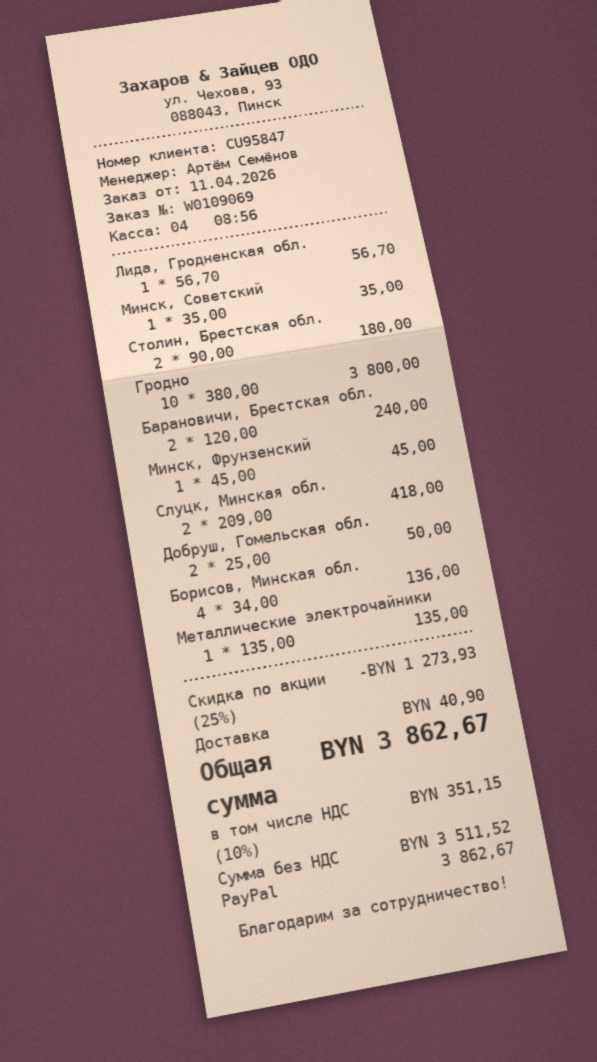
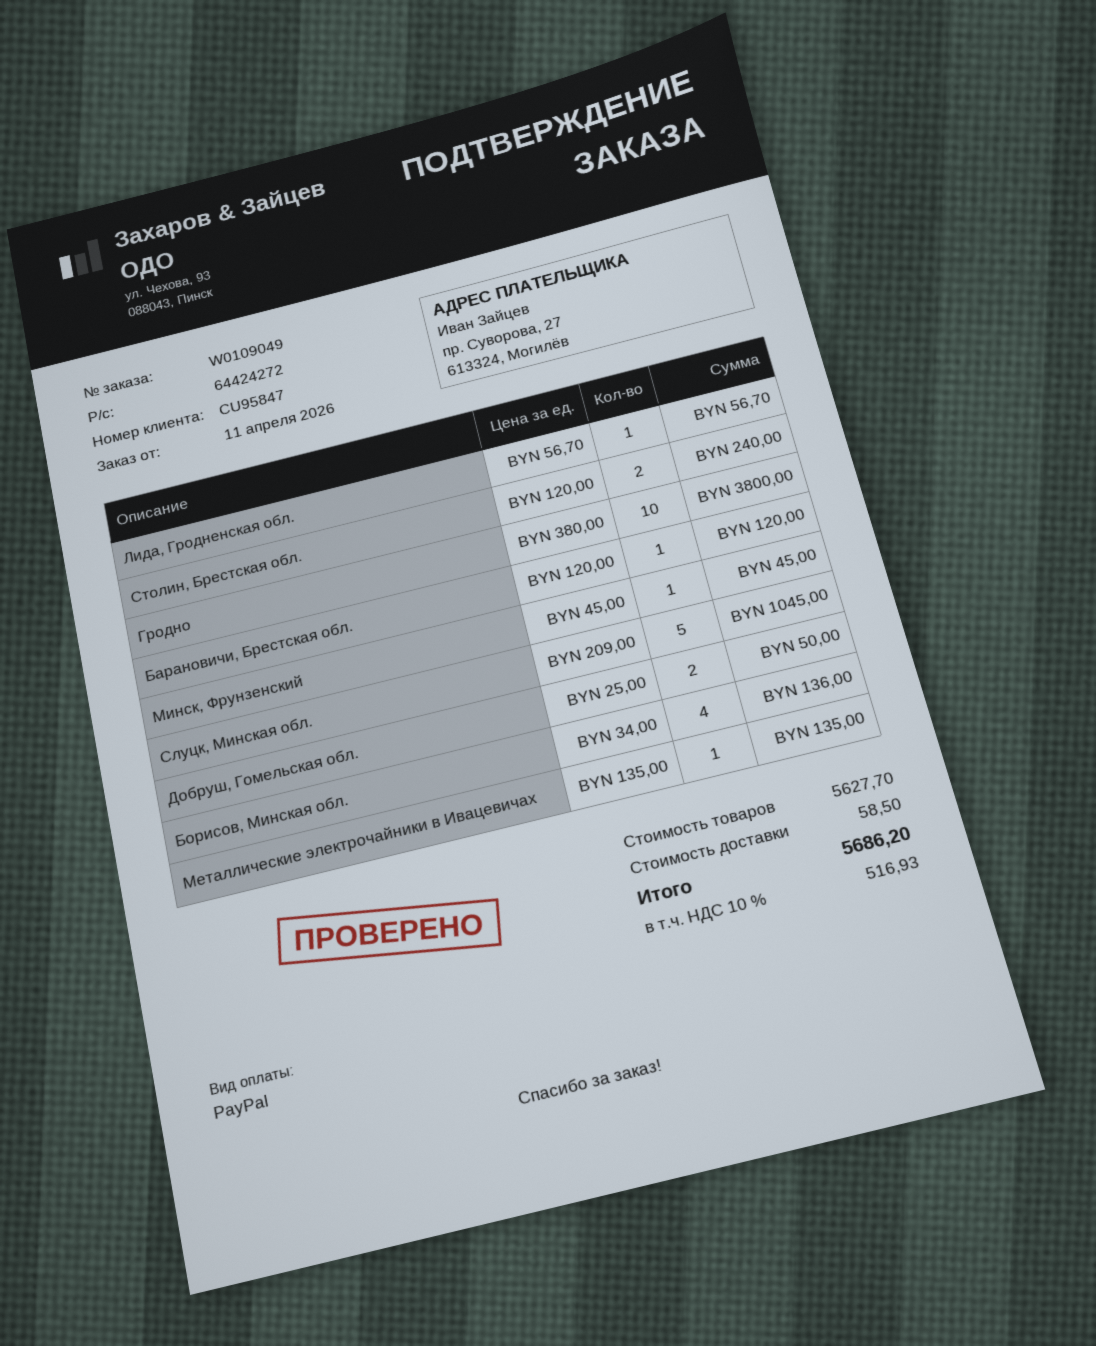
order number: W0109069 -> W0109049
Минск, Советский: 1 x 35.00 = 35.00 -> none
Столин, Брестская обл.: 2 x 90.00 = 180.00 -> 2 x 120.00 = 240.00
Барановичи, Брестская обл.: 2 x 120.00 = 240.00 -> 1 x 120.00 = 120.00
Слуцк, Минская обл.: 2 x 209.00 = 418.00 -> 5 x 209.00 = 1045.00
discount: 25% = 1273.93 -> none
shipping: 40.90 -> 58.50
tax: 10% = 351.15 -> 10% = 516.93
total: 3862.67 -> 5686.20

